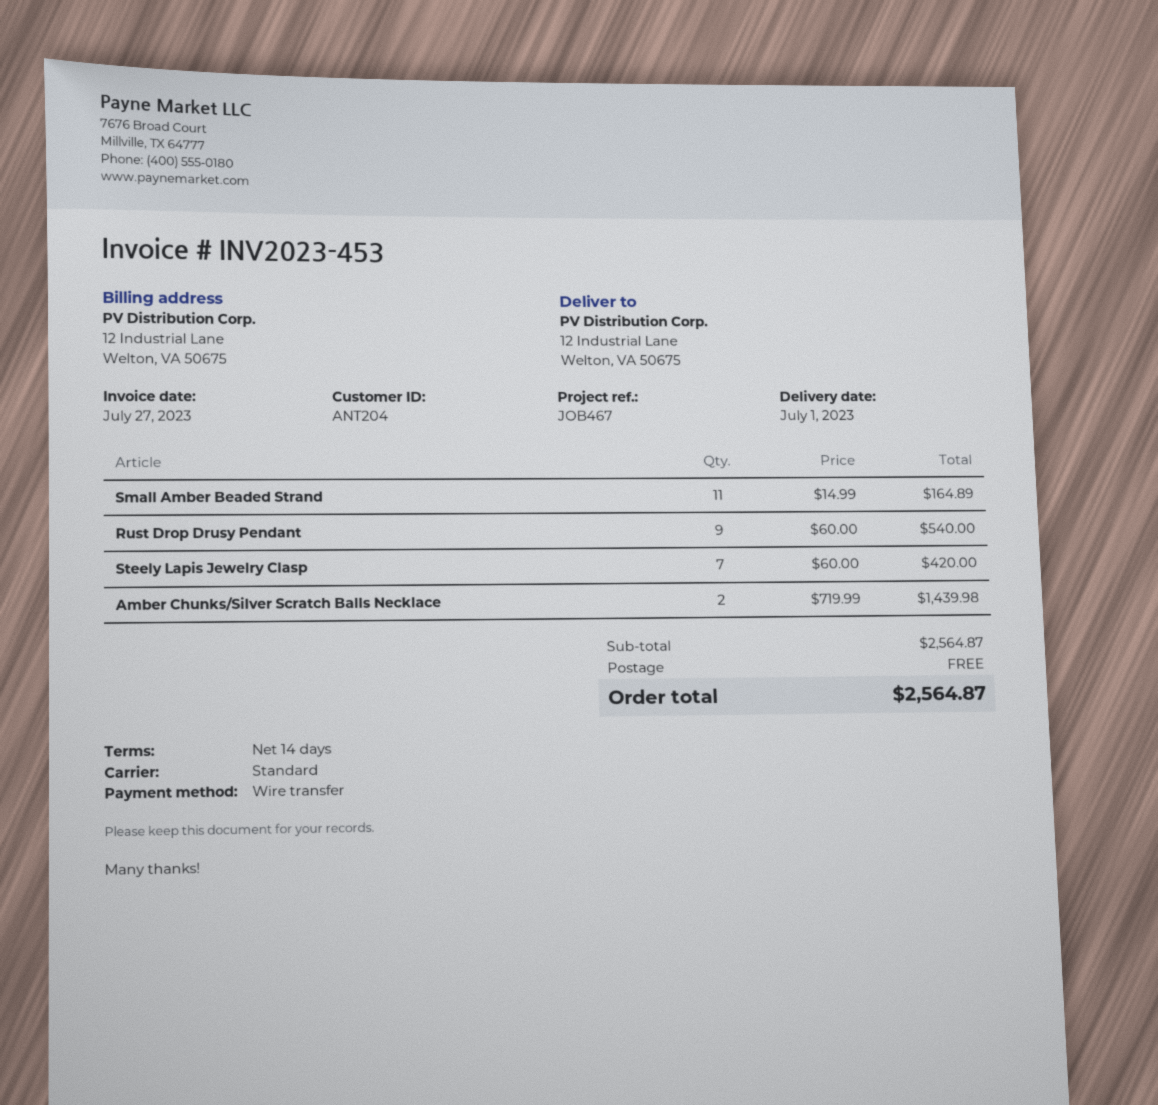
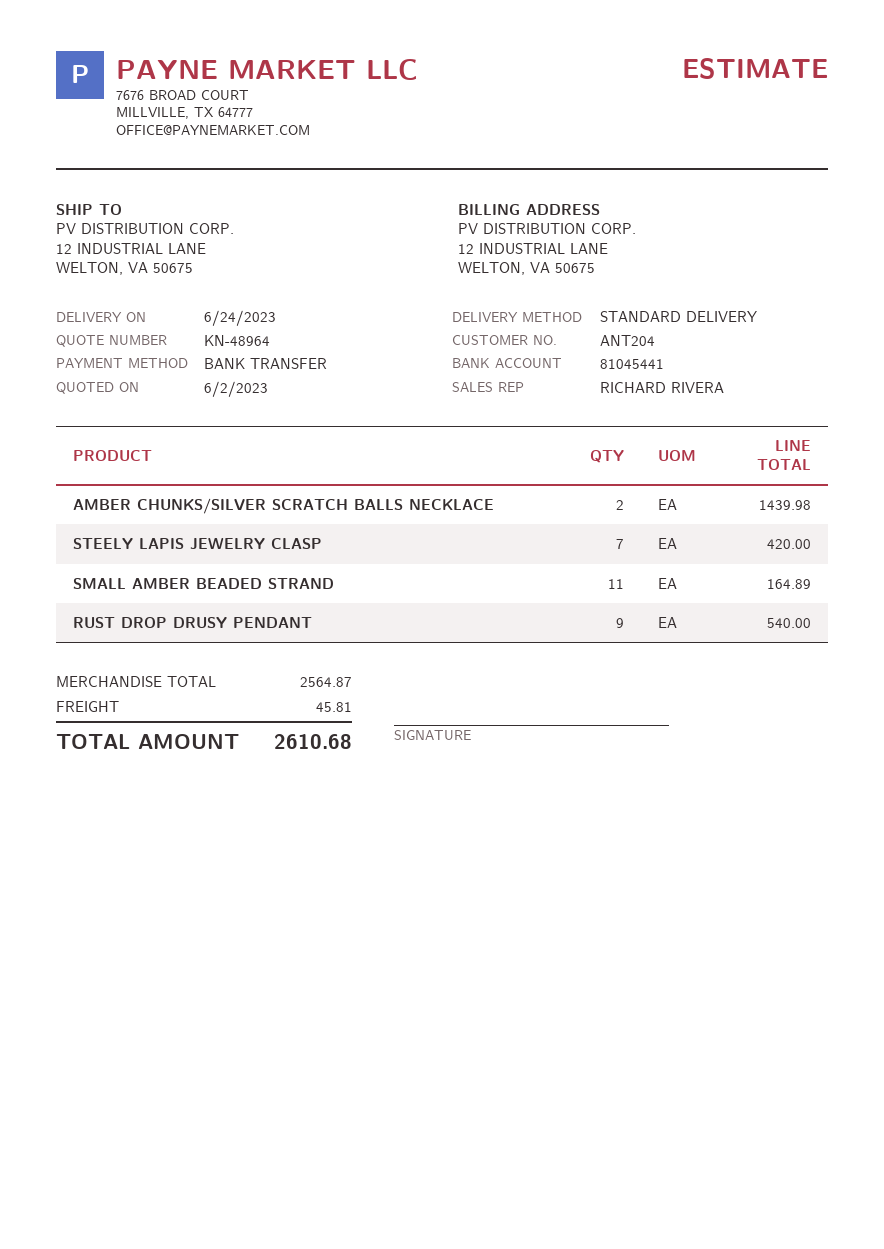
delivery date: 2023-07-01 -> 2023-06-24
shipping: 0.00 -> 45.81
total: 2564.87 -> 2610.68

